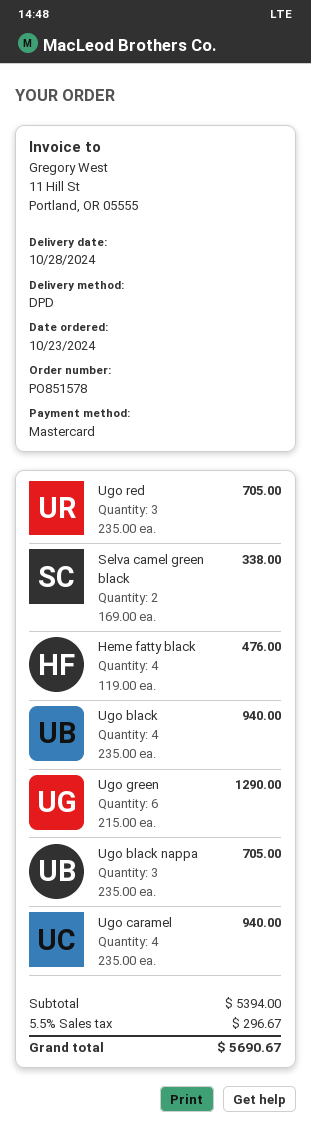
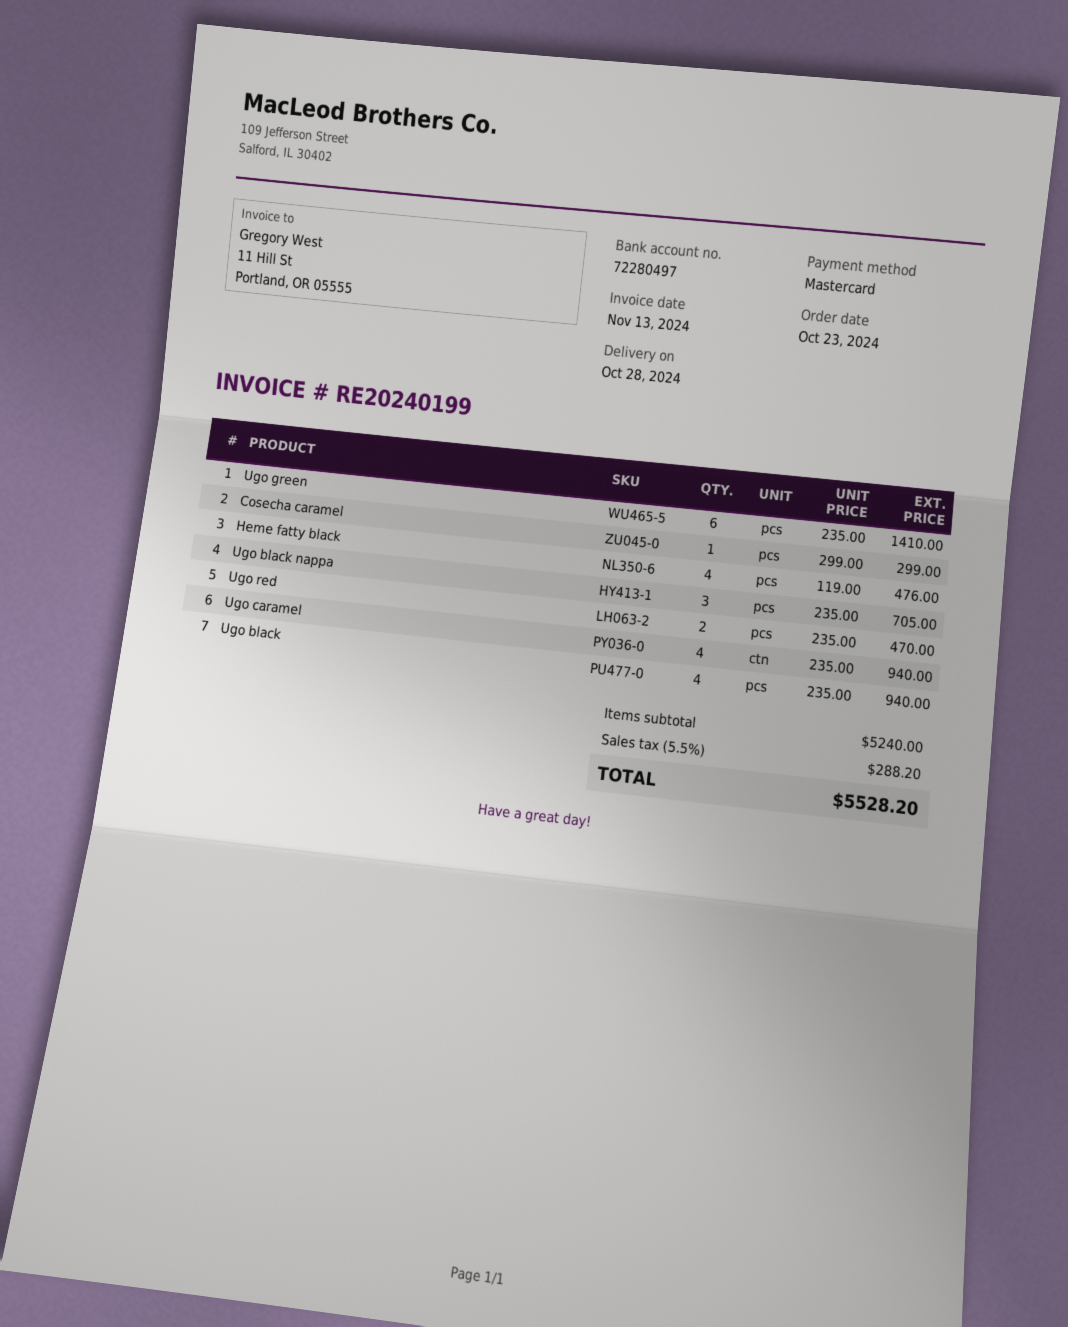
Ugo red: 3 x 235.00 = 705.00 -> 2 x 235.00 = 470.00
Selva camel green black: 2 x 169.00 = 338.00 -> none
Ugo green: 6 x 215.00 = 1290.00 -> 6 x 235.00 = 1410.00
Cosecha caramel: none -> 1 x 299.00 = 299.00
subtotal: 5394.00 -> 5240.00
tax: 5.5% = 296.67 -> 5.5% = 288.20
total: 5690.67 -> 5528.20

